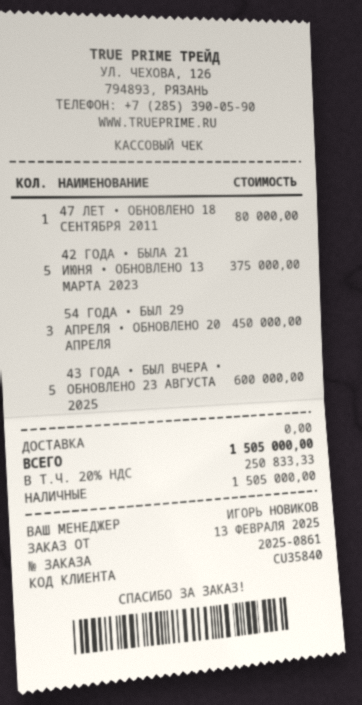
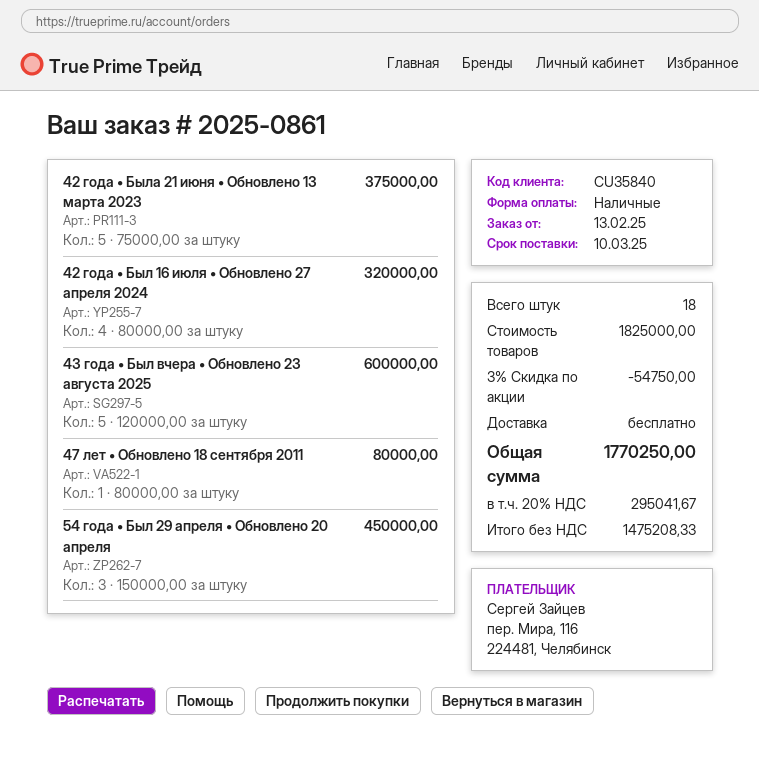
42 года • Был 16 июля • Обновлено 27 апреля 2024: none -> 4 for 320000.00
discount: none -> 3% = 54750.00
tax: 20% = 250833.33 -> 20% = 295041.67
total: 1505000.00 -> 1770250.00

